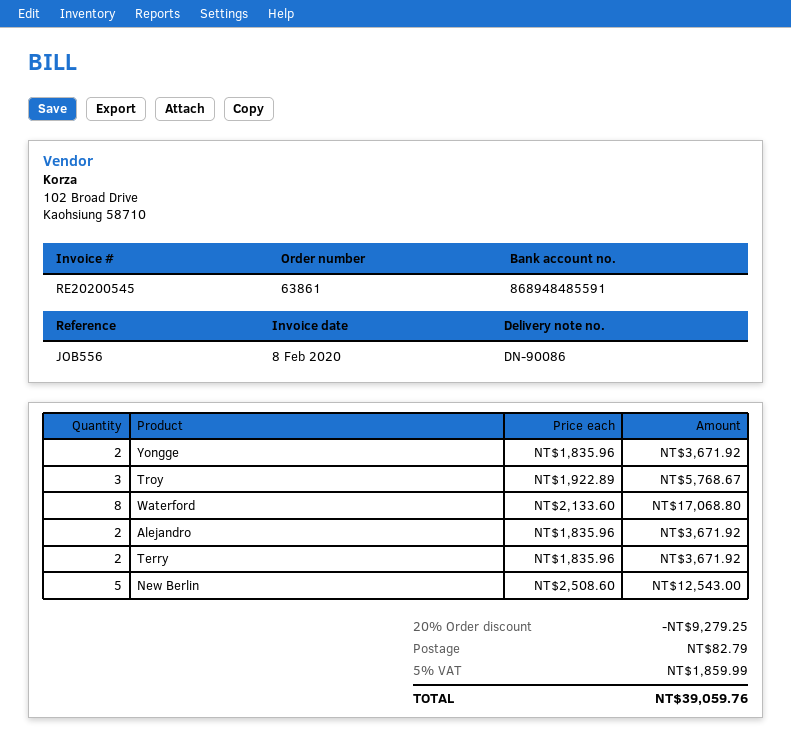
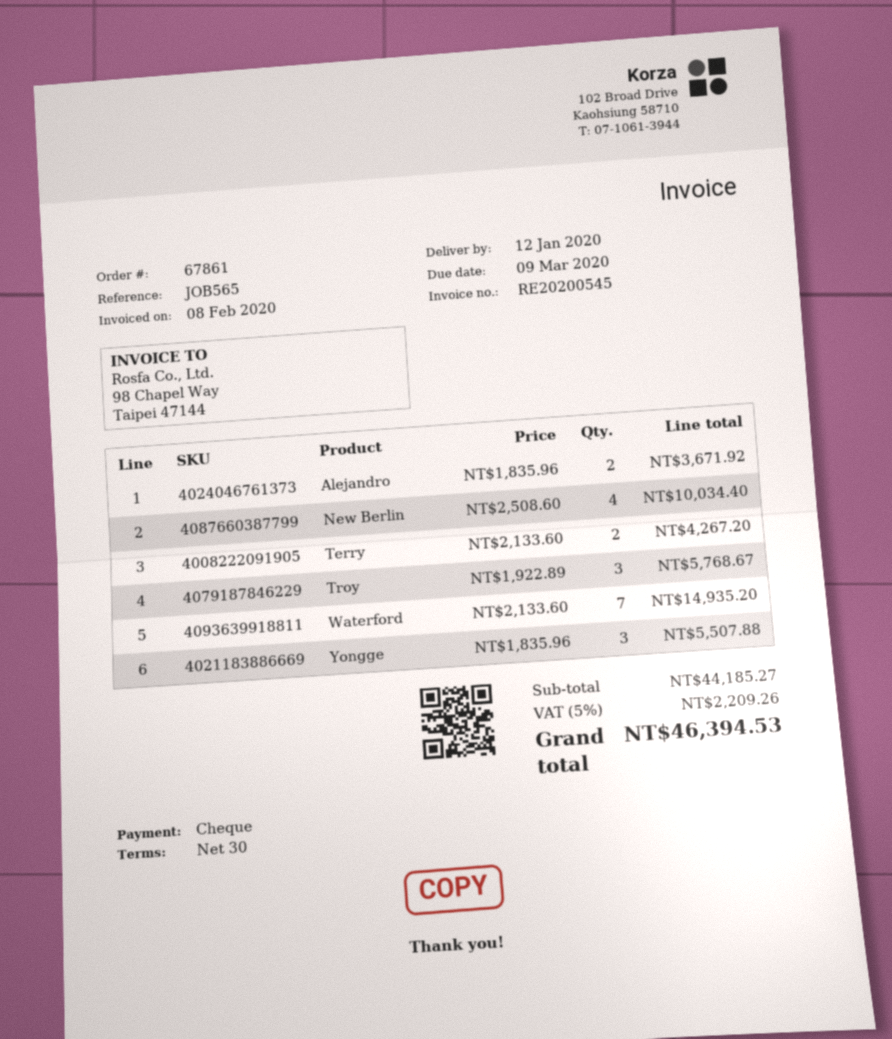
order number: 63861 -> 67861
reference: JOB556 -> JOB565
Yongge: 2 x 1835.96 = 3671.92 -> 3 x 1835.96 = 5507.88
Waterford: 8 x 2133.60 = 17068.80 -> 7 x 2133.60 = 14935.20
Terry: 2 x 1835.96 = 3671.92 -> 2 x 2133.60 = 4267.20
New Berlin: 5 x 2508.60 = 12543.00 -> 4 x 2508.60 = 10034.40
discount: 20% = 9279.25 -> none
shipping: 82.79 -> none
tax: 5% = 1859.99 -> 5% = 2209.26
total: 39059.76 -> 46394.53

